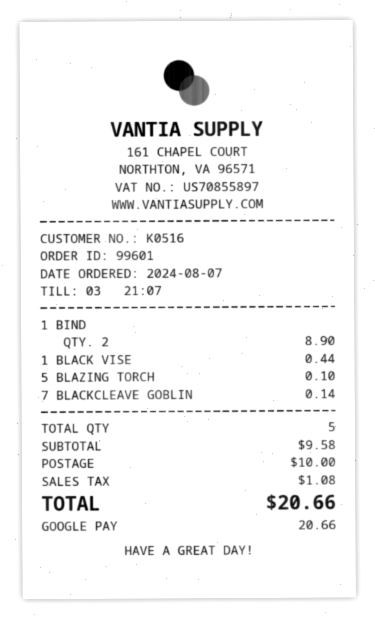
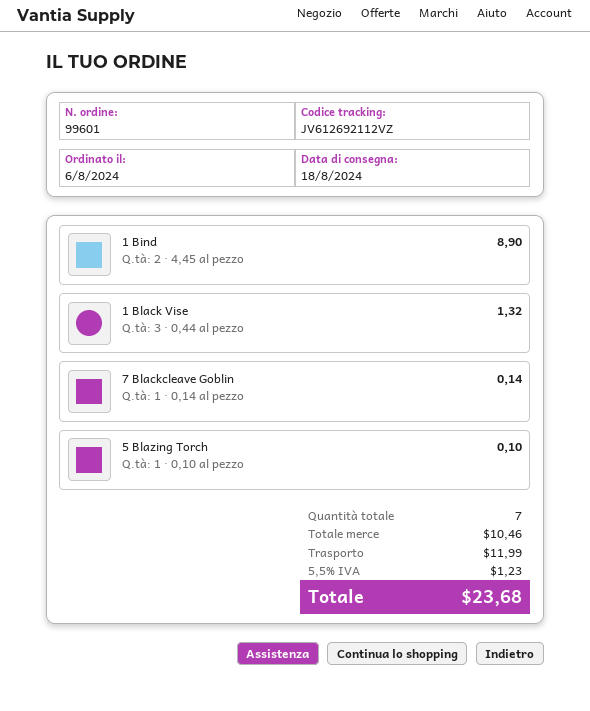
order date: 2024-08-07 -> 2024-08-06
1 BLACK VISE: 1 for 0.44 -> 3 for 1.32
total quantity: 5 -> 7
subtotal: 9.58 -> 10.46
shipping: 10.00 -> 11.99
tax: 1.08 -> 1.23
total: 20.66 -> 23.68

